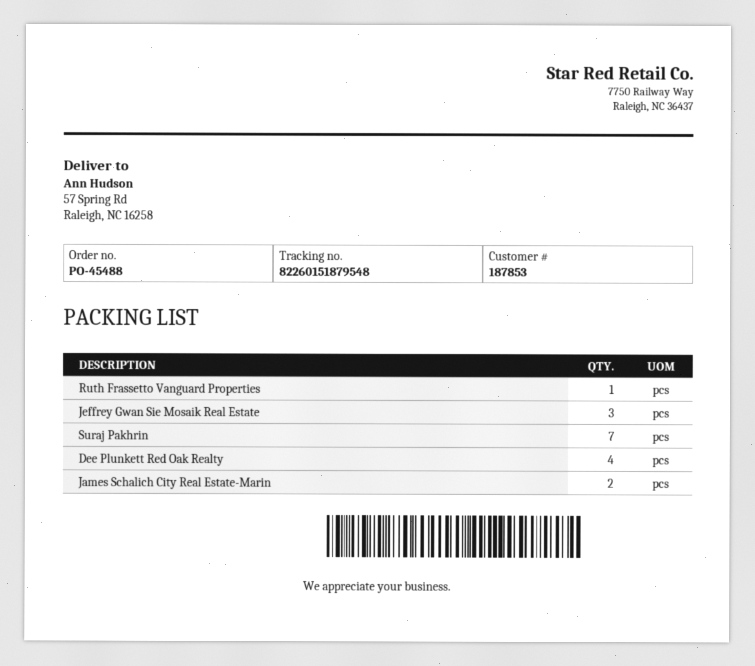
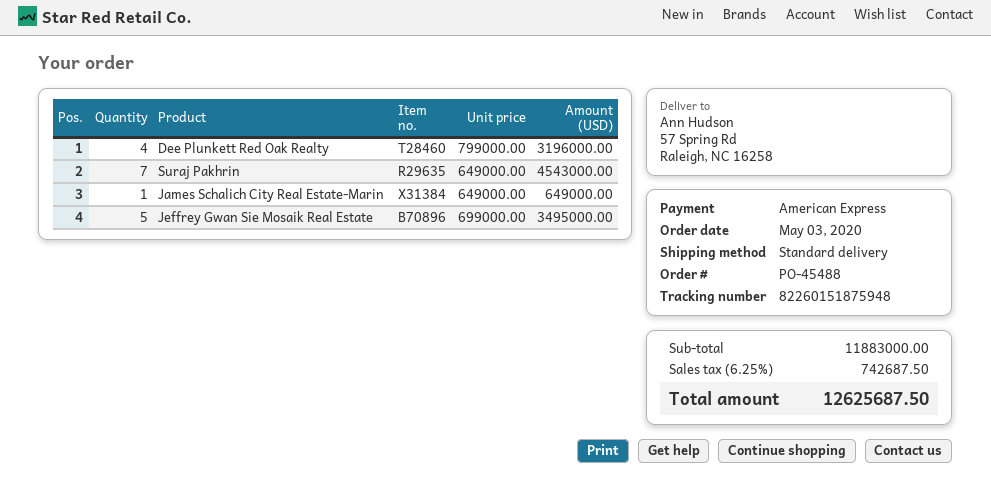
tracking number: 82260151879548 -> 82260151875948
Ruth Frassetto Vanguard Properties: 1 -> none
Jeffrey Gwan Sie Mosaik Real Estate: 3 -> 5
James Schalich City Real Estate-Marin: 2 -> 1

